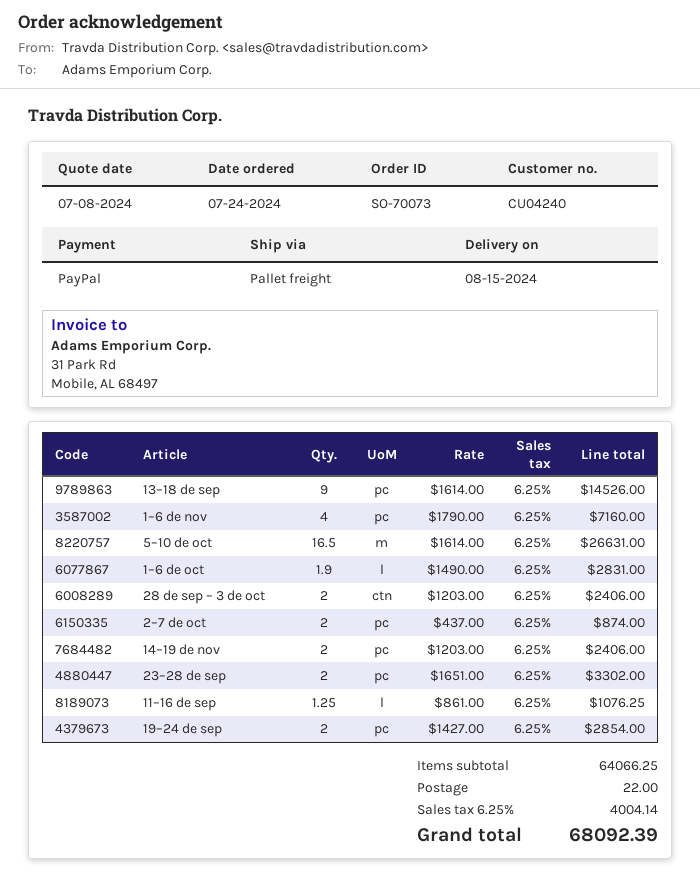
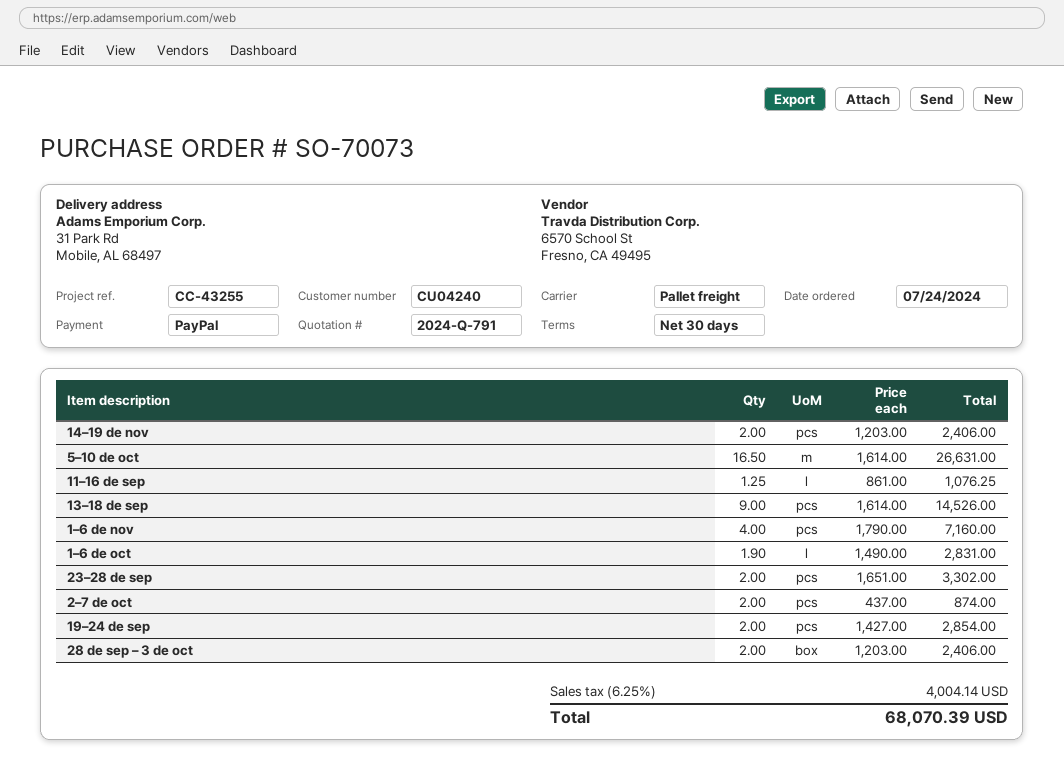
shipping: 22.00 -> none
total: 68092.39 -> 68070.39

